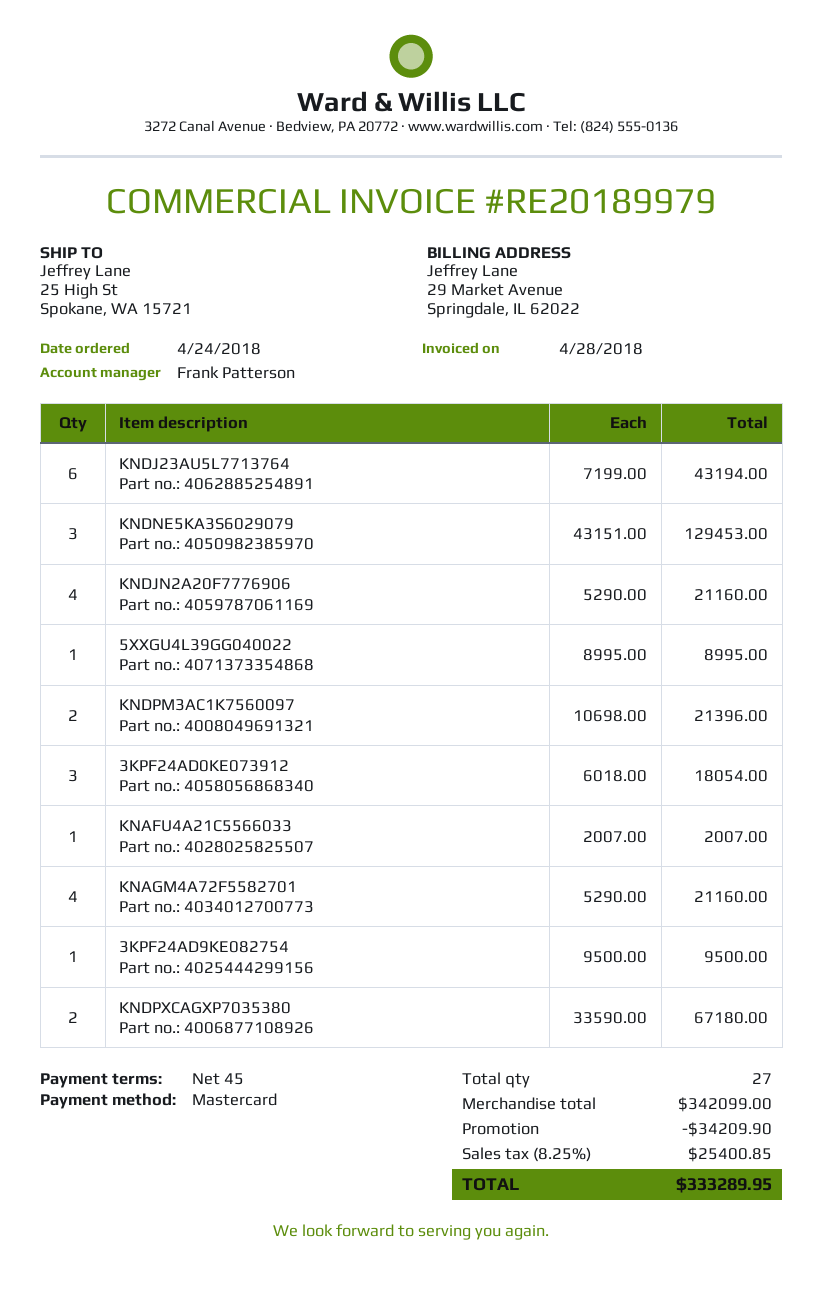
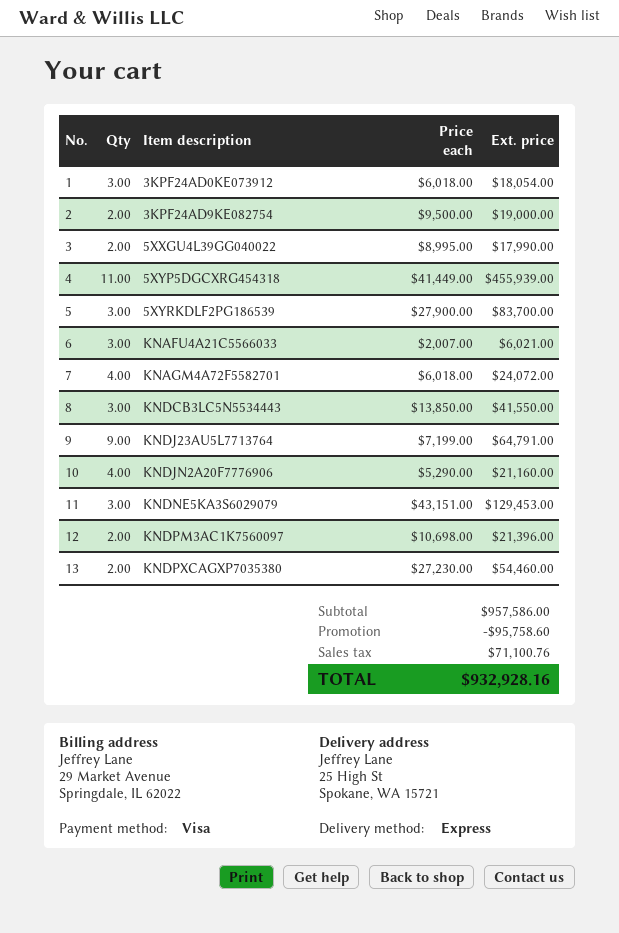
payment method: Mastercard -> Visa
KNDJ23AU5L7713764: 6 x 7199.00 = 43194.00 -> 9 x 7199.00 = 64791.00
5XXGU4L39GG040022: 1 x 8995.00 = 8995.00 -> 2 x 8995.00 = 17990.00
KNAFU4A21C5566033: 1 x 2007.00 = 2007.00 -> 3 x 2007.00 = 6021.00
KNAGM4A72F5582701: 4 x 5290.00 = 21160.00 -> 4 x 6018.00 = 24072.00
3KPF24AD9KE082754: 1 x 9500.00 = 9500.00 -> 2 x 9500.00 = 19000.00
KNDPXCAGXP7035380: 2 x 33590.00 = 67180.00 -> 2 x 27230.00 = 54460.00
5XYP5DGCXRG454318: none -> 11 x 41449.00 = 455939.00
5XYRKDLF2PG186539: none -> 3 x 27900.00 = 83700.00
KNDCB3LC5N5534443: none -> 3 x 13850.00 = 41550.00
subtotal: 342099.00 -> 957586.00
discount: 34209.90 -> 95758.60
tax: 25400.85 -> 71100.76
total: 333289.95 -> 932928.16

